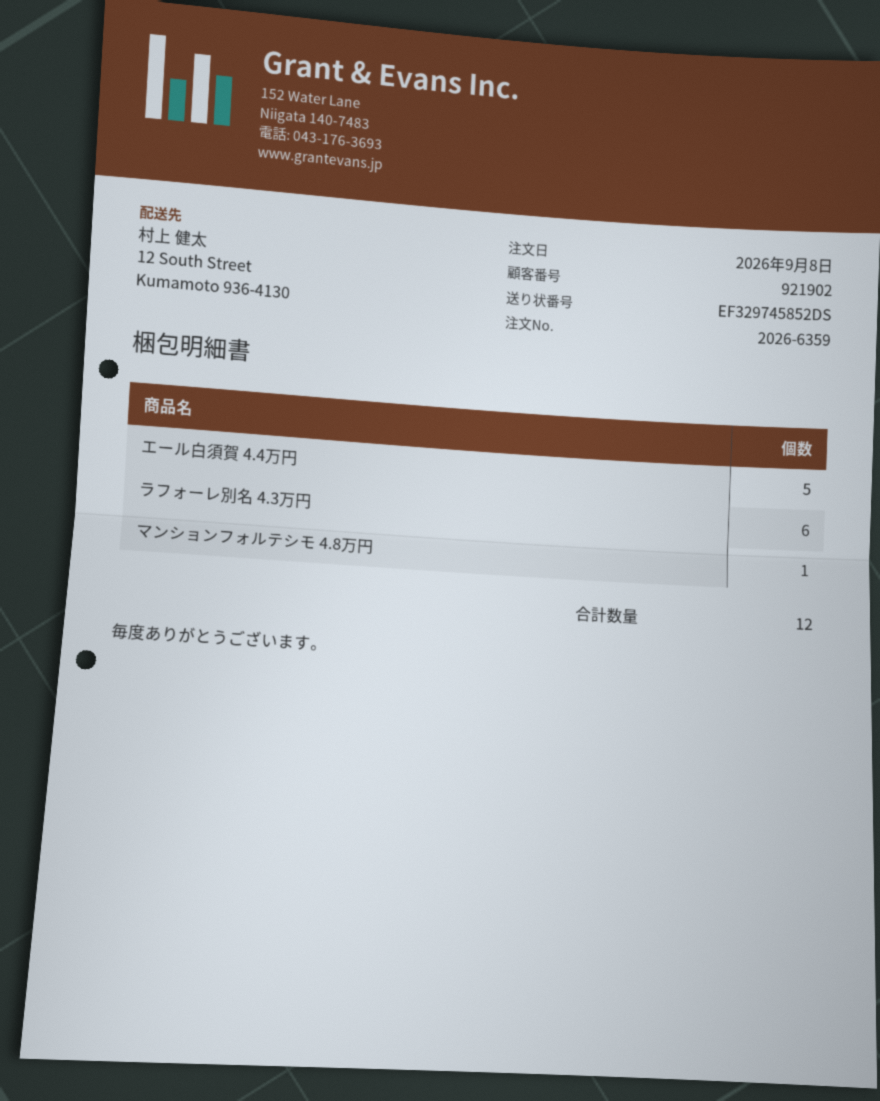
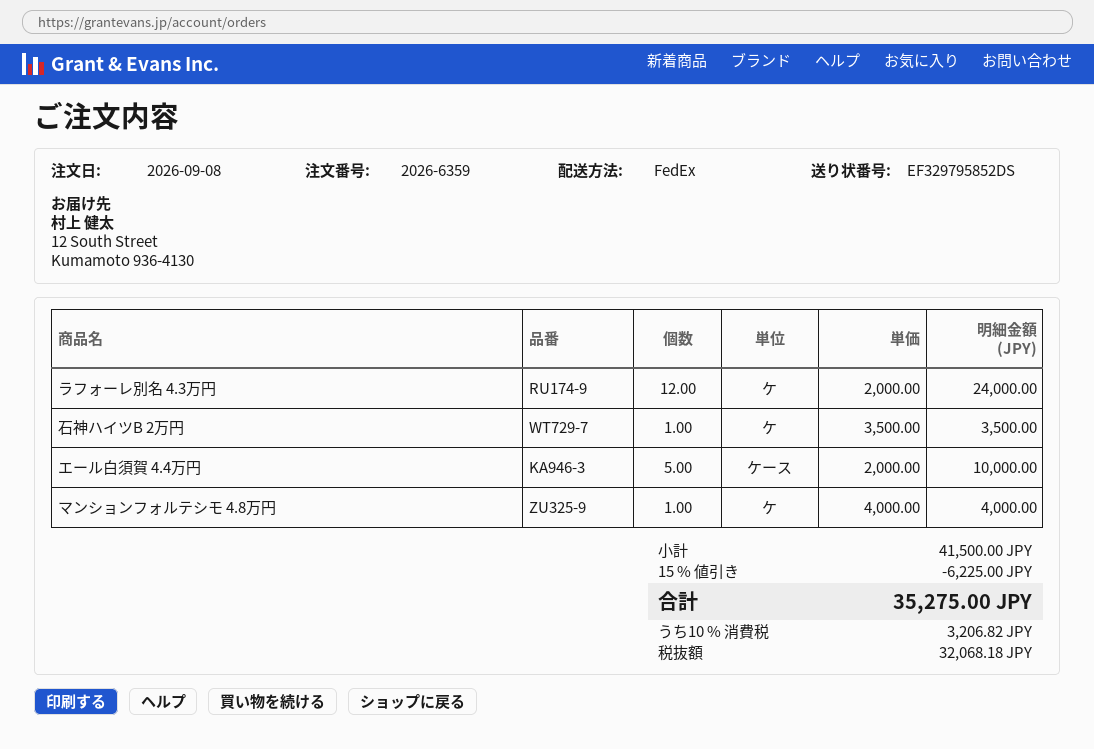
tracking number: EF329745852DS -> EF329795852DS
ラフォーレ別名 4.3万円: 6 -> 12
石神ハイツB 2万円: none -> 1

